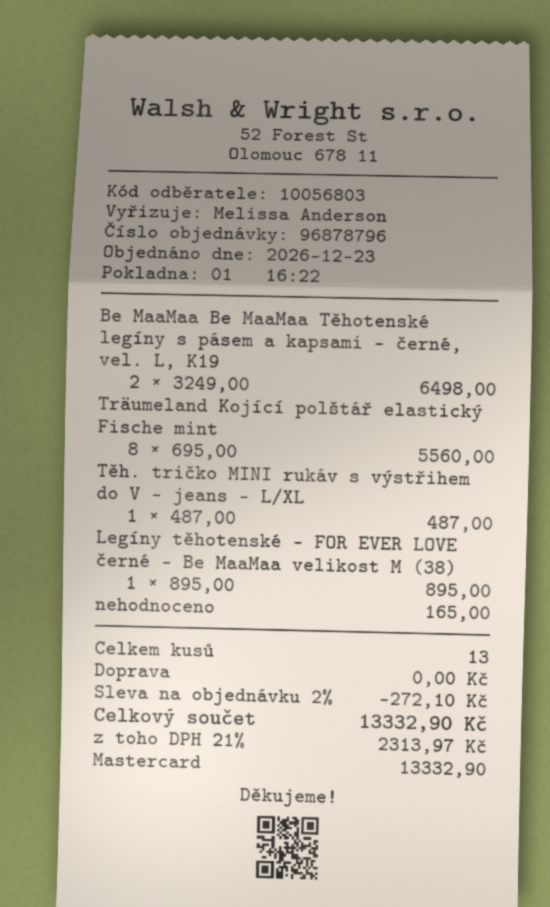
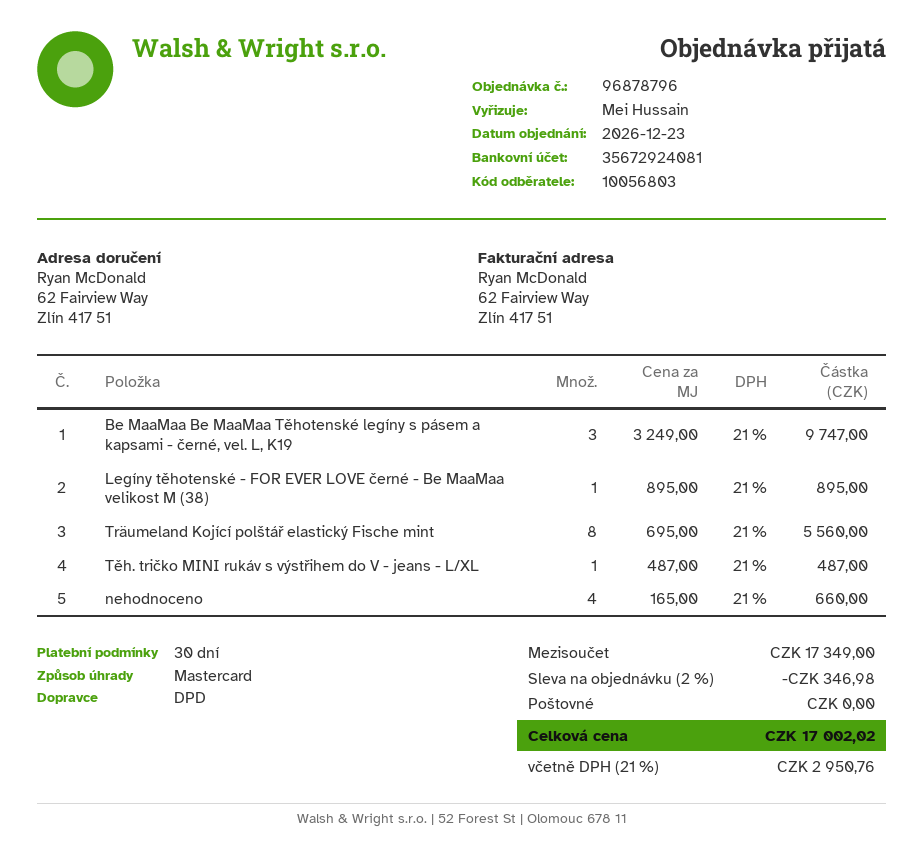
sales rep: Melissa Anderson -> Mei Hussain
Be MaaMaa Be MaaMaa Těhotenské legíny s pásem a kapsami - černé, vel. L, K19: 2 x 3249.00 = 6498.00 -> 3 x 3249.00 = 9747.00
nehodnoceno: 1 x 165.00 = 165.00 -> 4 x 165.00 = 660.00
discount: 2% = 272.10 -> 2% = 346.98
tax: 21% = 2313.97 -> 21% = 2950.76
total: 13332.90 -> 17002.02

